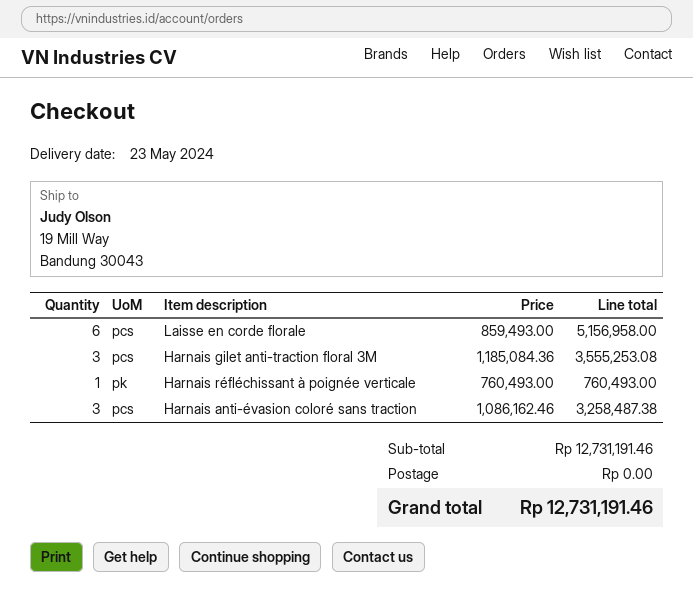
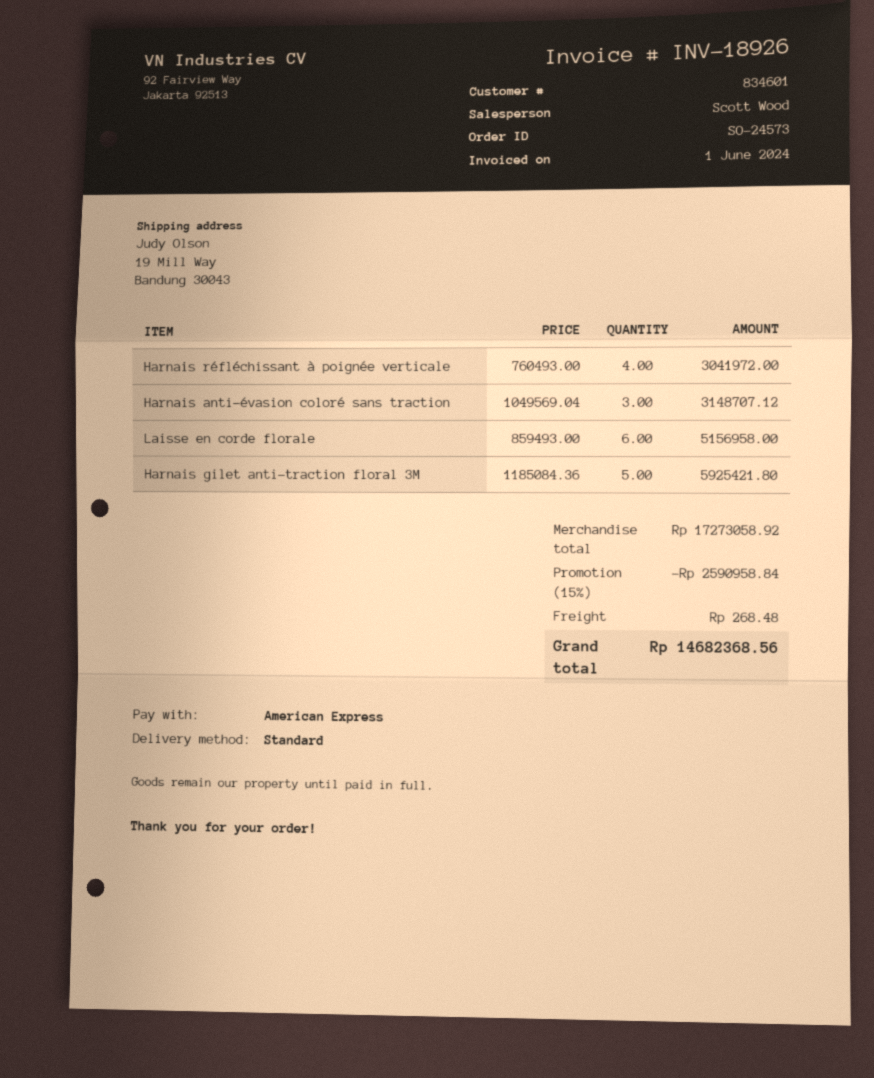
Harnais gilet anti-traction floral 3M: 3 x 1185084.36 = 3555253.08 -> 5 x 1185084.36 = 5925421.80
Harnais réfléchissant à poignée verticale: 1 x 760493.00 = 760493.00 -> 4 x 760493.00 = 3041972.00
Harnais anti-évasion coloré sans traction: 3 x 1086162.46 = 3258487.38 -> 3 x 1049569.04 = 3148707.12
subtotal: 12731191.46 -> 17273058.92
discount: none -> 15% = 2590958.84
shipping: 0.00 -> 268.48
total: 12731191.46 -> 14682368.56

